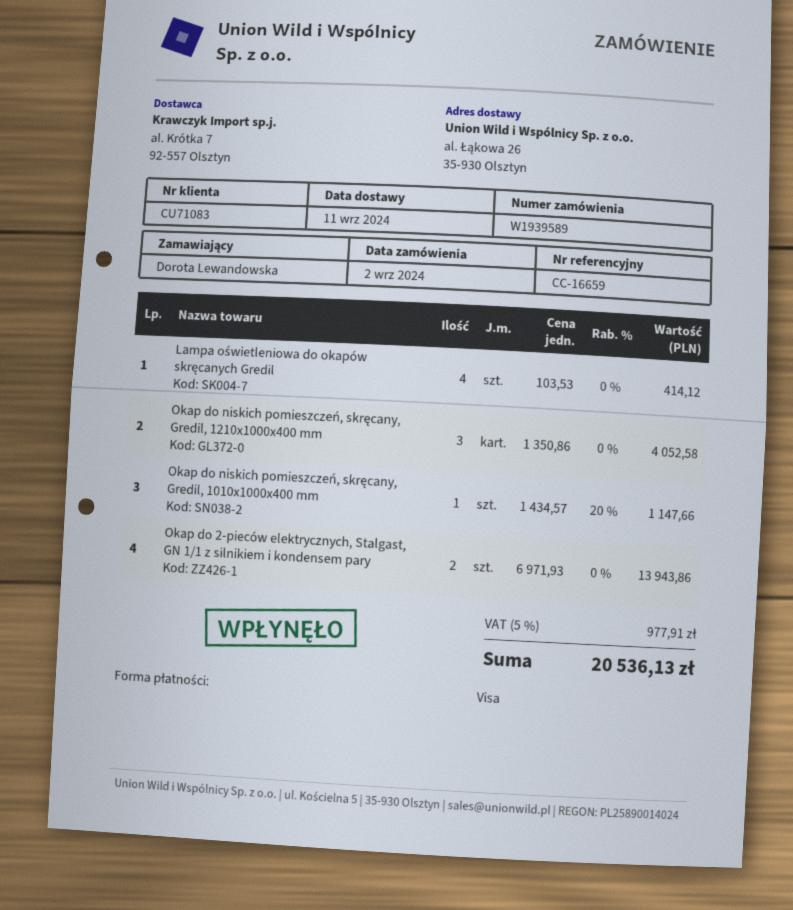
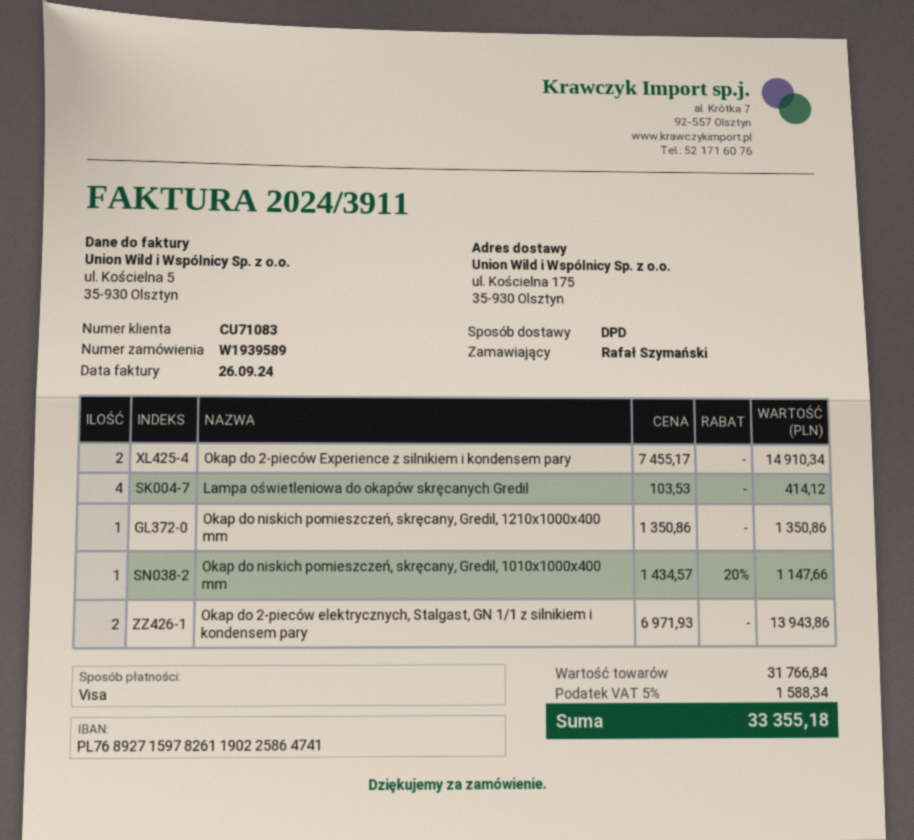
ordered by: Dorota Lewandowska -> Rafał Szymański
ship to: al. Łąkowa 26, 35-930 Olsztyn -> ul. Kościelna 175, 35-930 Olsztyn
Okap do niskich pomieszczeń, skręcany, Gredil, 1210x1000x400 mm: 3 x 1350.86 = 4052.58 -> 1 x 1350.86 = 1350.86
Okap do 2-pieców Experience z silnikiem i kondensem pary: none -> 2 x 7455.17 = 14910.34
tax: 5% = 977.91 -> 5% = 1588.34
total: 20536.13 -> 33355.18

